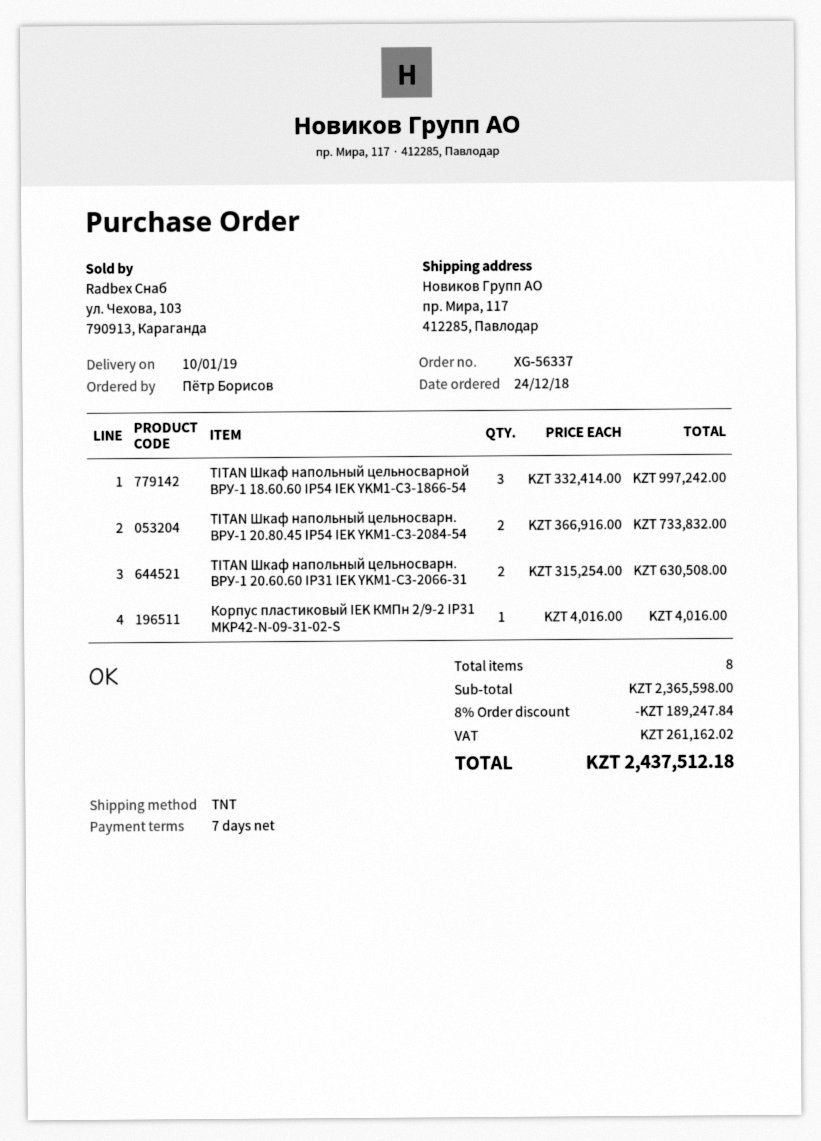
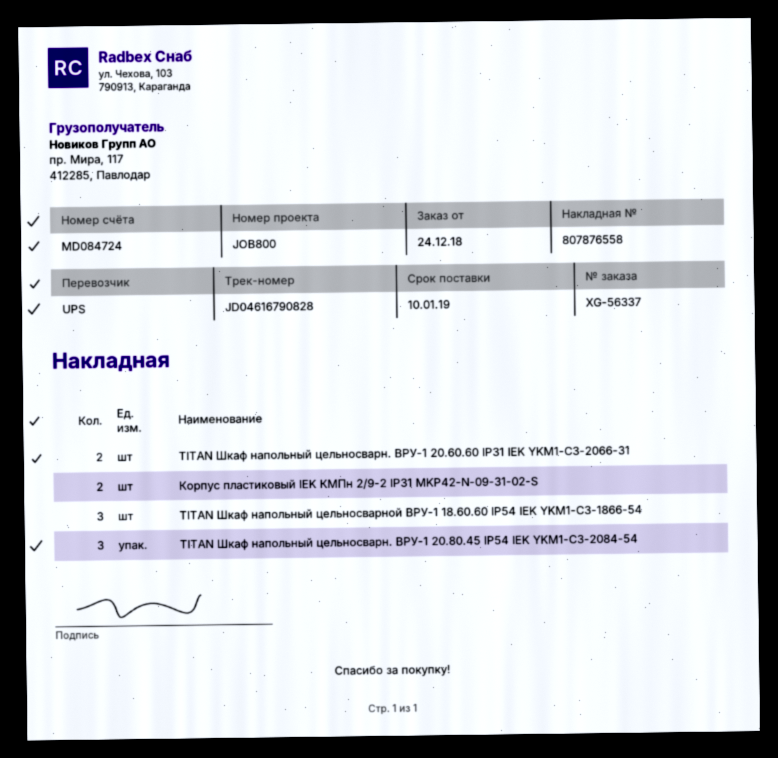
shipping method: TNT -> UPS
TITAN Шкаф напольный цельносварн. ВРУ-1 20.80.45 IP54 IEK YKM1-C3-2084-54: 2 -> 3
Корпус пластиковый IEK КМПн 2/9-2 IP31 MKP42-N-09-31-02-S: 1 -> 2

